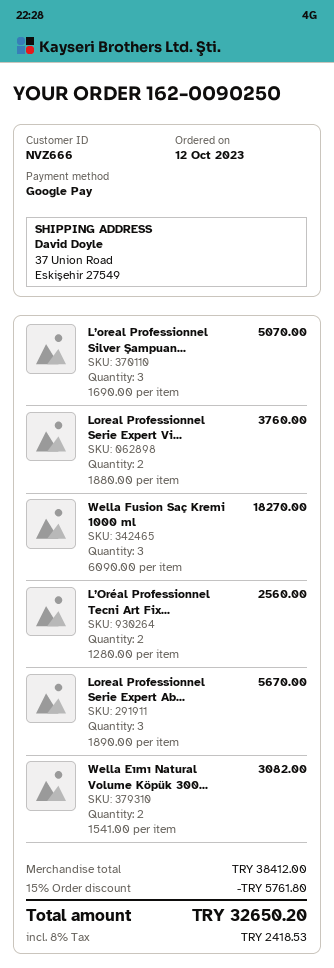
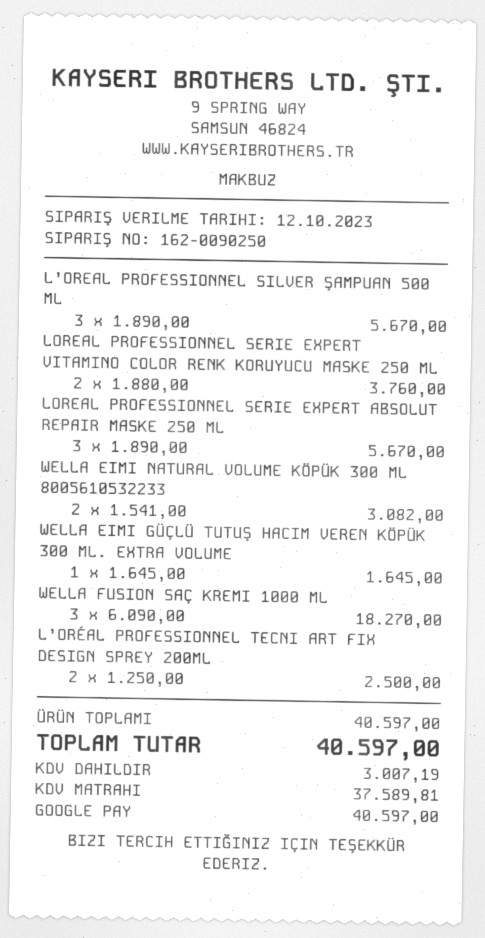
L’oreal Professionnel Silver Şampuan...: 3 x 1690.00 = 5070.00 -> 3 x 1890.00 = 5670.00
L’Oréal Professionnel Tecni Art Fix...: 2 x 1280.00 = 2560.00 -> 2 x 1250.00 = 2500.00
WELLA EIMI GÜÇLÜ TUTUŞ HACIM VEREN KÖPÜK 300 ML. EXTRA VOLUME: none -> 1 x 1645.00 = 1645.00
subtotal: 38412.00 -> 40597.00
discount: 15% = 5761.80 -> none
tax: 2418.53 -> 3007.19
total: 32650.20 -> 40597.00

